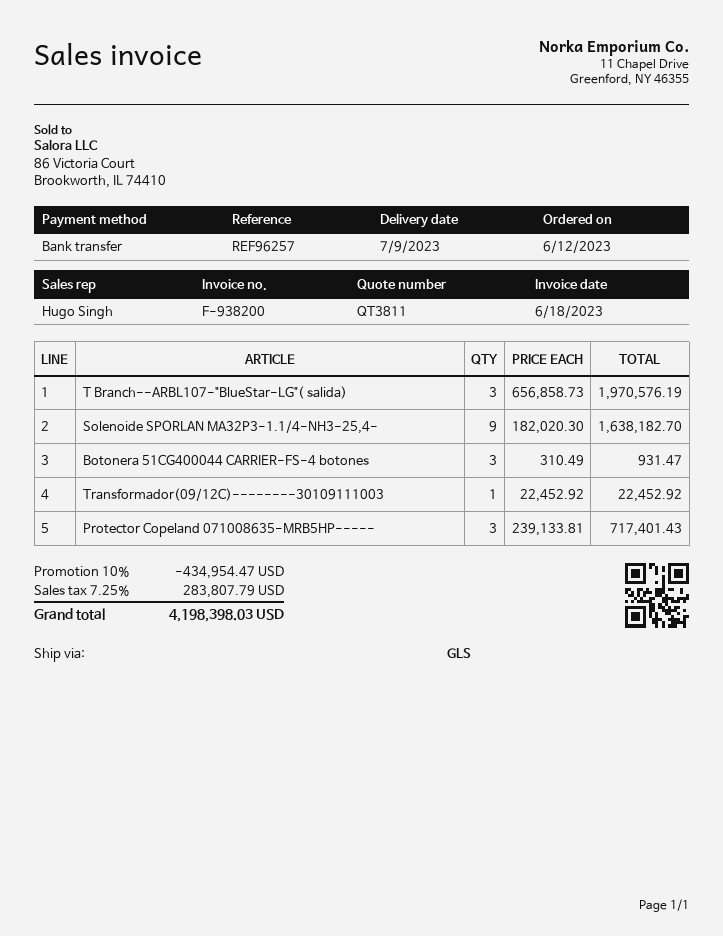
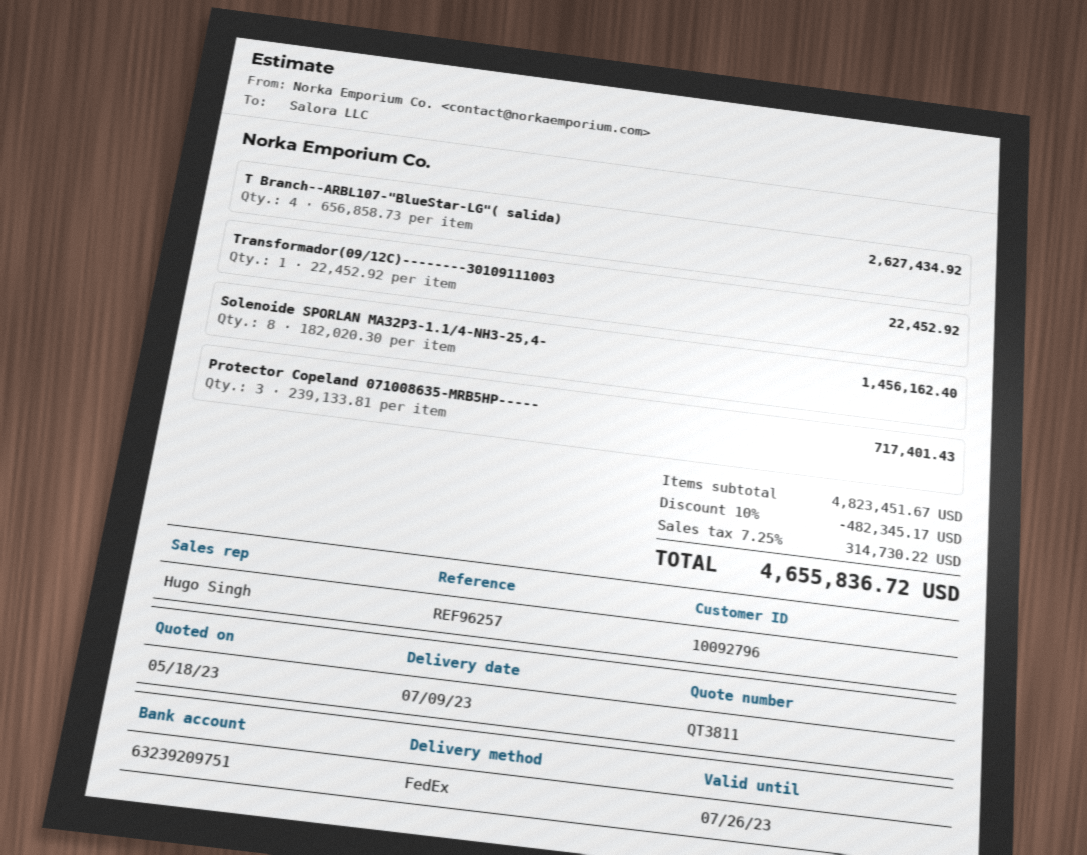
shipping method: GLS -> FedEx
T Branch--ARBL107-"BlueStar-LG"( salida): 3 x 656858.73 = 1970576.19 -> 4 x 656858.73 = 2627434.92
Solenoide SPORLAN MA32P3-1.1/4-NH3-25,4-: 9 x 182020.30 = 1638182.70 -> 8 x 182020.30 = 1456162.40
Botonera 51CG400044 CARRIER-FS-4 botones: 3 x 310.49 = 931.47 -> none
discount: 10% = 434954.47 -> 10% = 482345.17
tax: 7.25% = 283807.79 -> 7.25% = 314730.22
total: 4198398.03 -> 4655836.72

